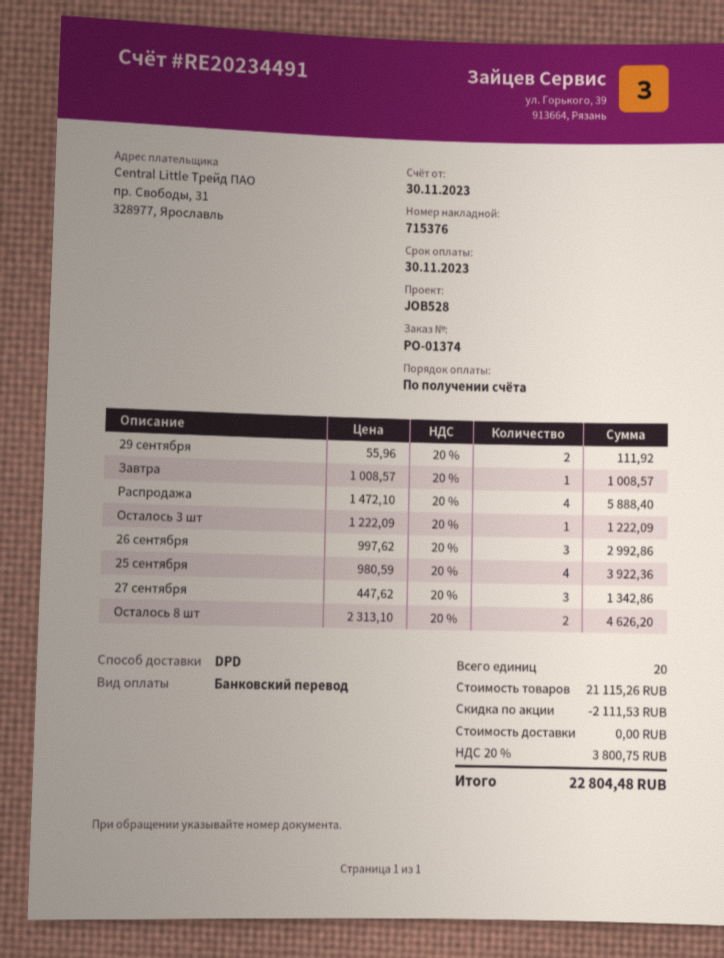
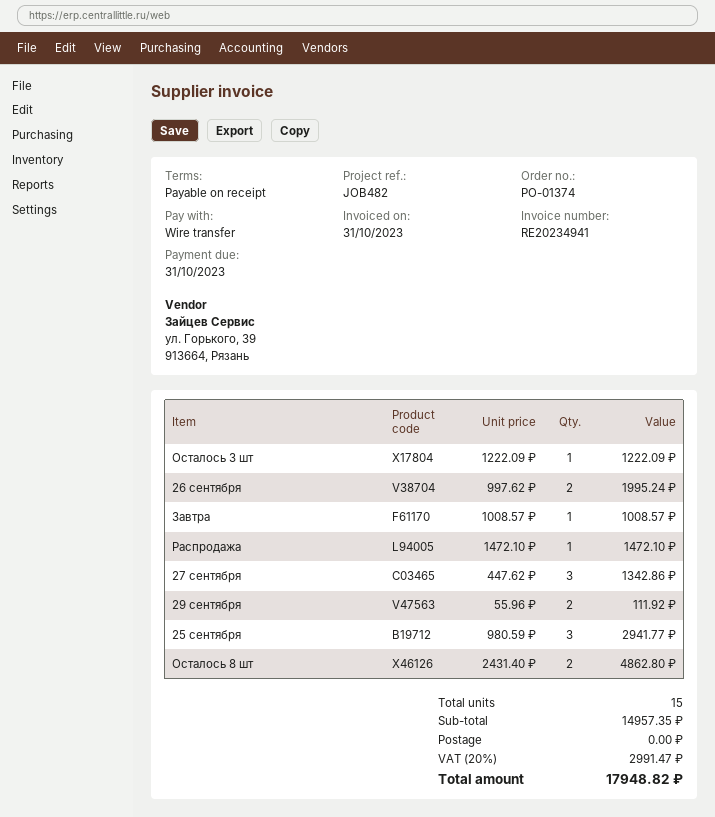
invoice number: RE20234491 -> RE20234941
invoice date: 2023-11-30 -> 2023-10-31
due date: 2023-11-30 -> 2023-10-31
reference: JOB528 -> JOB482
Распродажа: 4 x 1472.10 = 5888.40 -> 1 x 1472.10 = 1472.10
26 сентября: 3 x 997.62 = 2992.86 -> 2 x 997.62 = 1995.24
25 сентября: 4 x 980.59 = 3922.36 -> 3 x 980.59 = 2941.77
Осталось 8 шт: 2 x 2313.10 = 4626.20 -> 2 x 2431.40 = 4862.80
total quantity: 20 -> 15
subtotal: 21115.26 -> 14957.35
discount: 2111.53 -> none
tax: 20% = 3800.75 -> 20% = 2991.47
total: 22804.48 -> 17948.82

